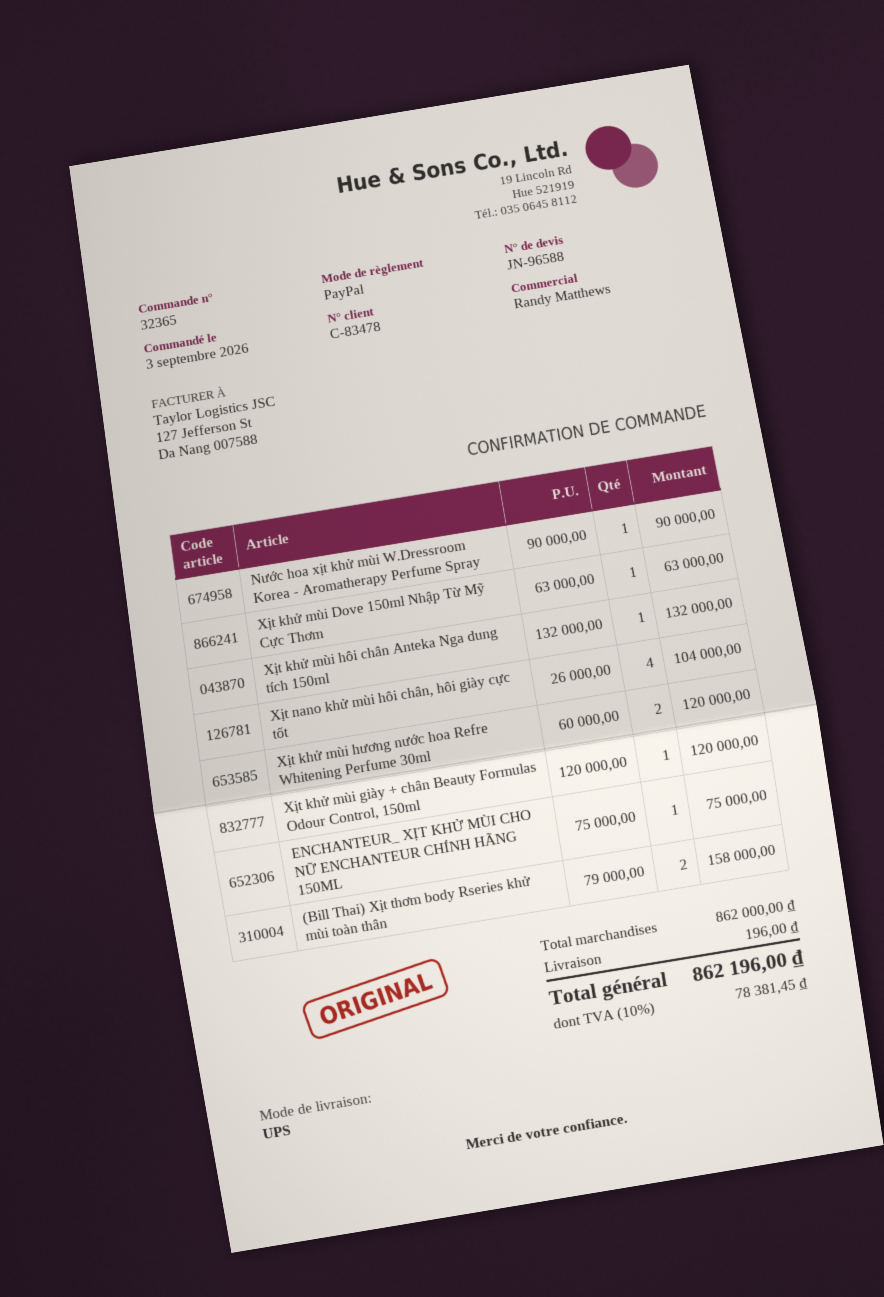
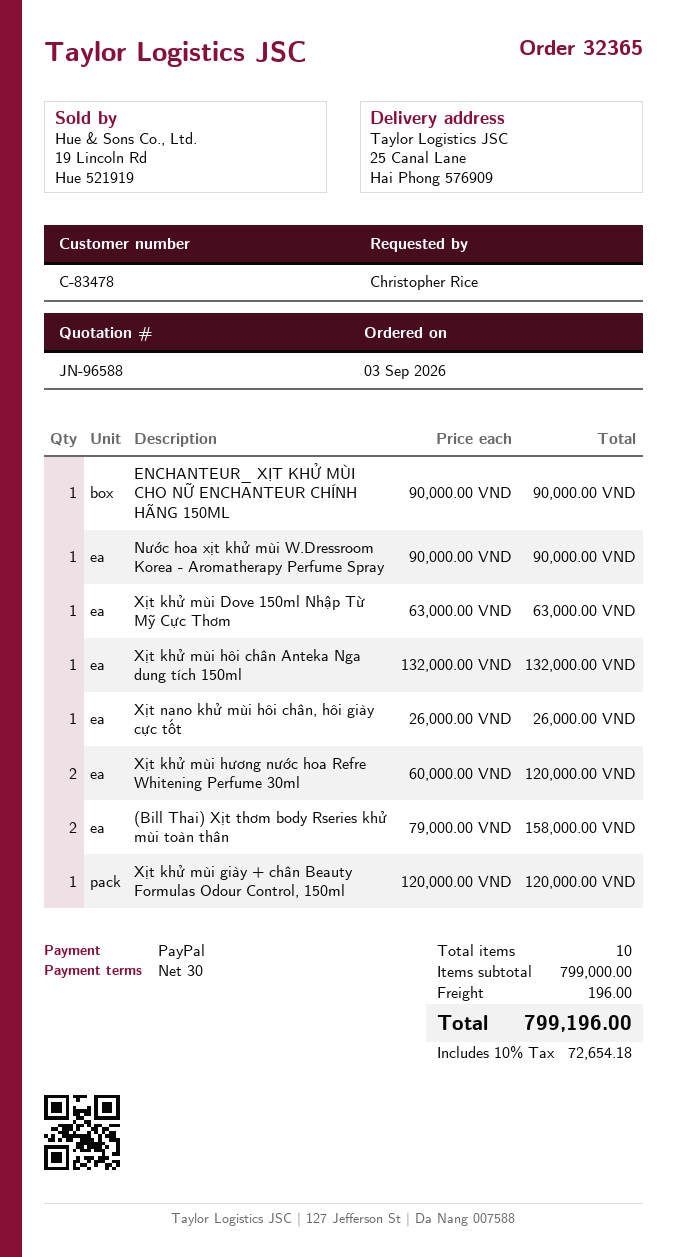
Xịt nano khử mùi hôi chân, hôi giày cực tốt: 4 x 26000.00 = 104000.00 -> 1 x 26000.00 = 26000.00
ENCHANTEUR_ XỊT KHỬ MÙI CHO NỮ ENCHANTEUR CHÍNH HÃNG 150ML: 1 x 75000.00 = 75000.00 -> 1 x 90000.00 = 90000.00
subtotal: 862000.00 -> 799000.00
tax: 10% = 78381.45 -> 10% = 72654.18
total: 862196.00 -> 799196.00

